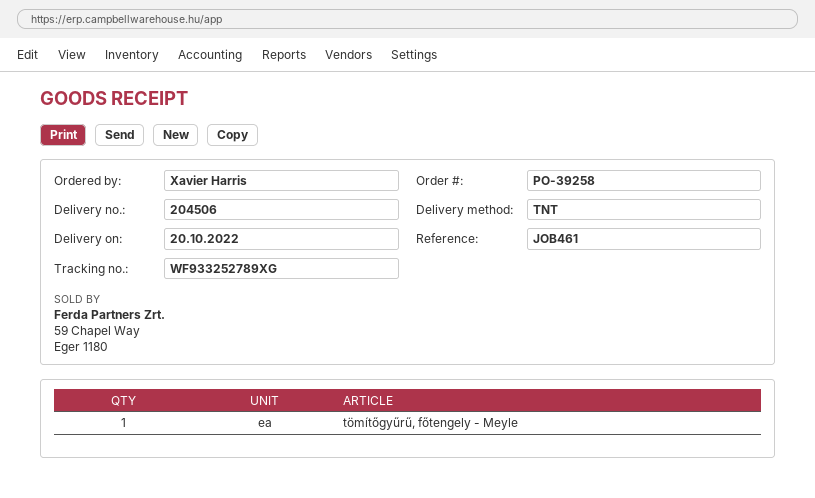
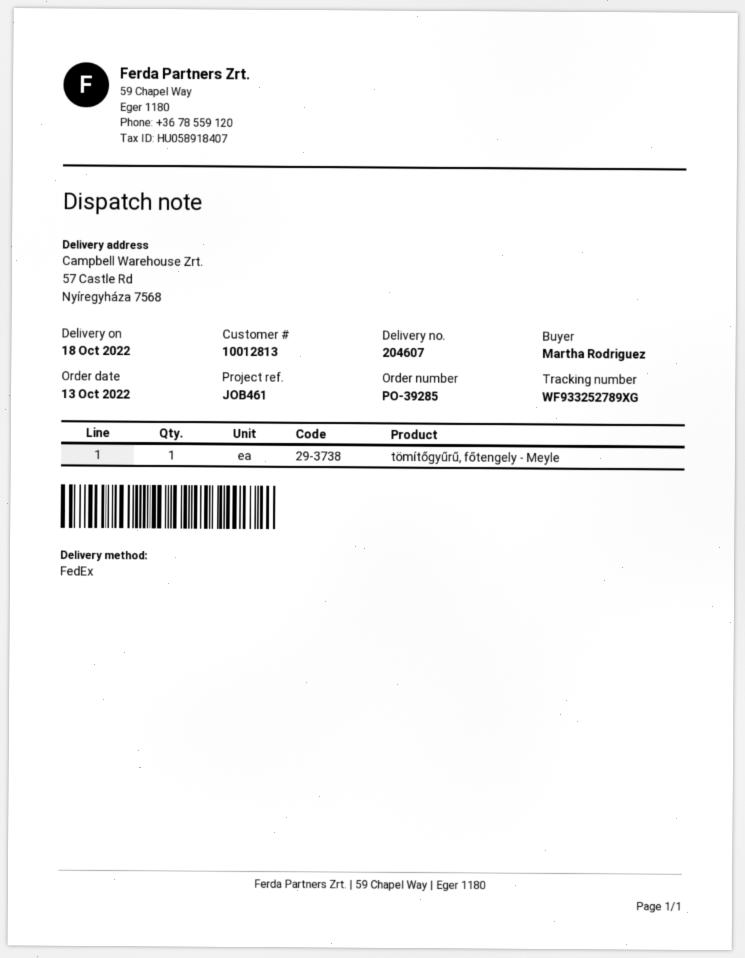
order number: PO-39258 -> PO-39285
delivery note number: 204506 -> 204607
delivery date: 2022-10-20 -> 2022-10-18
ordered by: Xavier Harris -> Martha Rodriguez
shipping method: TNT -> FedEx

